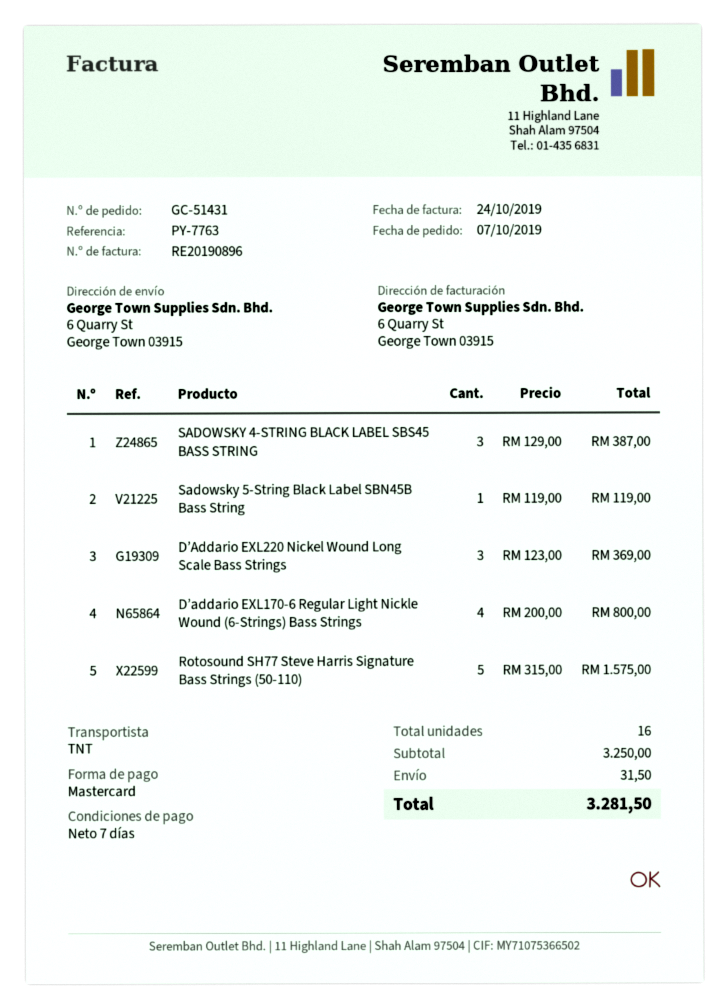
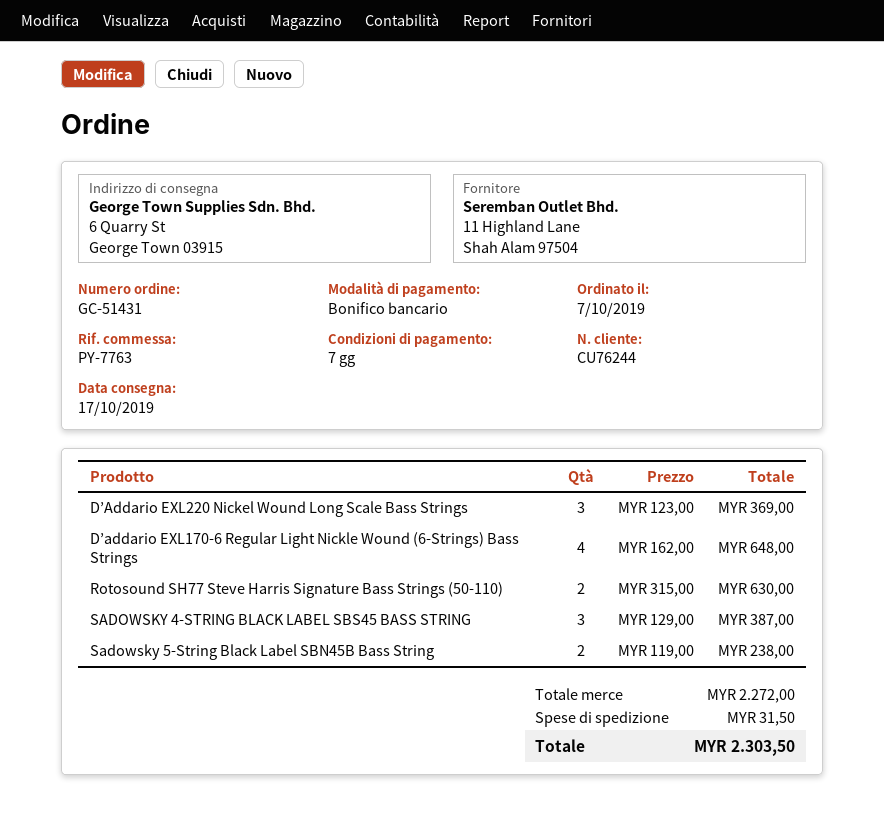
payment method: Mastercard -> bank transfer
Sadowsky 5-String Black Label SBN45B Bass String: 1 x 119.00 = 119.00 -> 2 x 119.00 = 238.00
D’addario EXL170-6 Regular Light Nickle Wound (6-Strings) Bass Strings: 4 x 200.00 = 800.00 -> 4 x 162.00 = 648.00
Rotosound SH77 Steve Harris Signature Bass Strings (50-110): 5 x 315.00 = 1575.00 -> 2 x 315.00 = 630.00
subtotal: 3250.00 -> 2272.00
total: 3281.50 -> 2303.50

